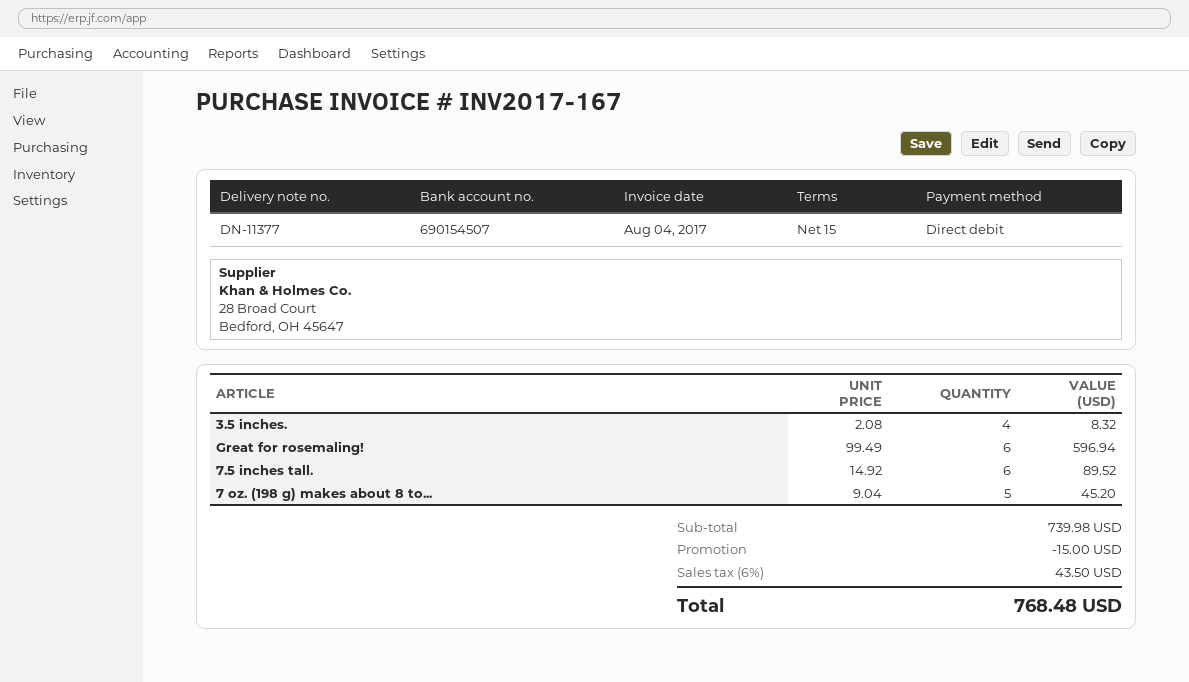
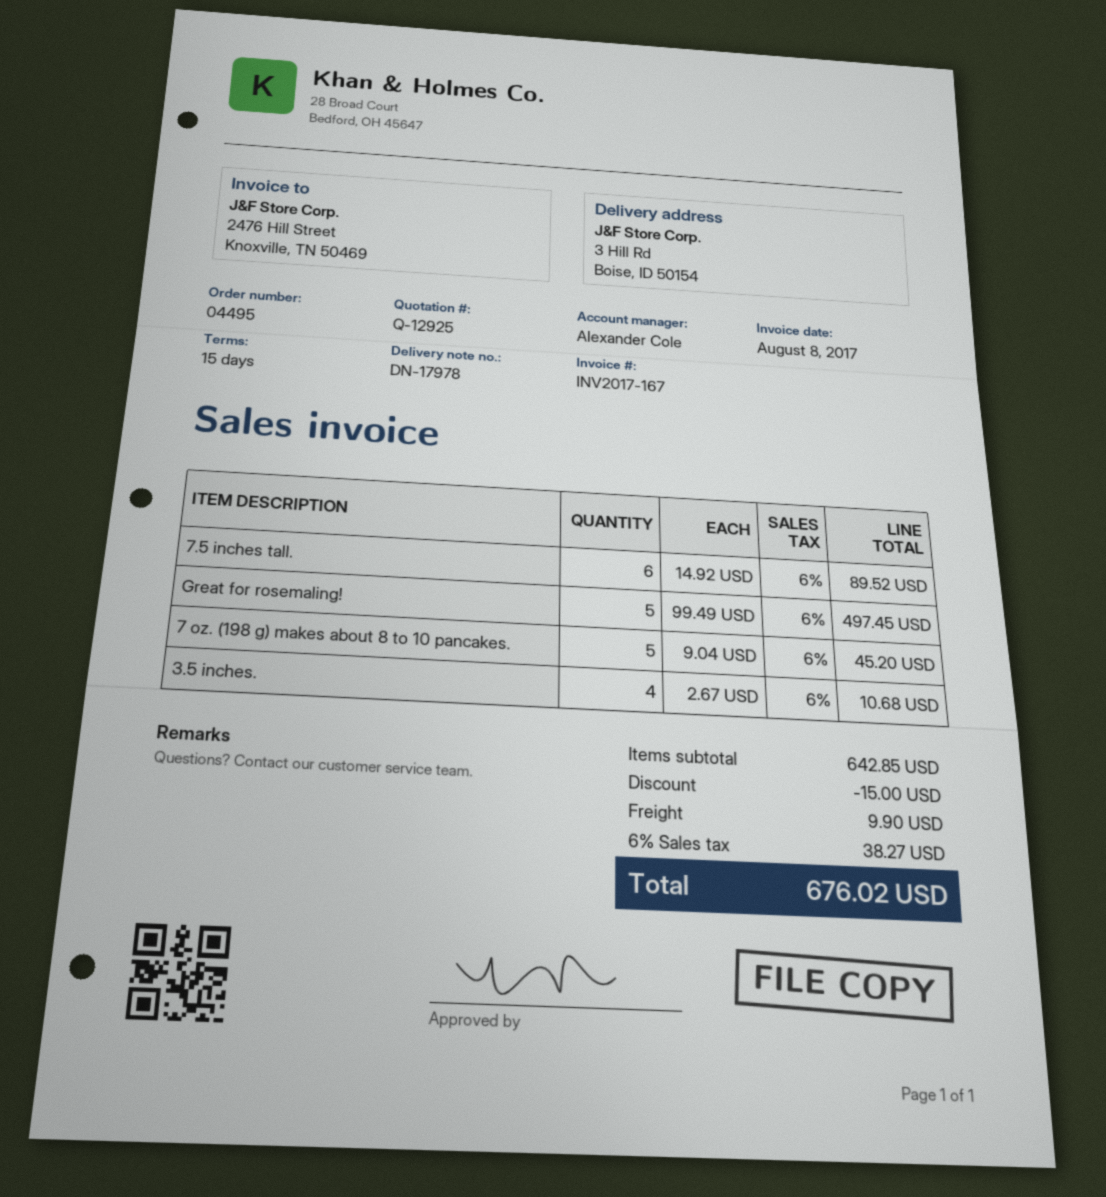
delivery note number: DN-11377 -> DN-17978
invoice date: 2017-08-04 -> 2017-08-08
3.5 inches.: 4 x 2.08 = 8.32 -> 4 x 2.67 = 10.68
Great for rosemaling!: 6 x 99.49 = 596.94 -> 5 x 99.49 = 497.45
subtotal: 739.98 -> 642.85
shipping: none -> 9.90
tax: 6% = 43.50 -> 6% = 38.27
total: 768.48 -> 676.02

